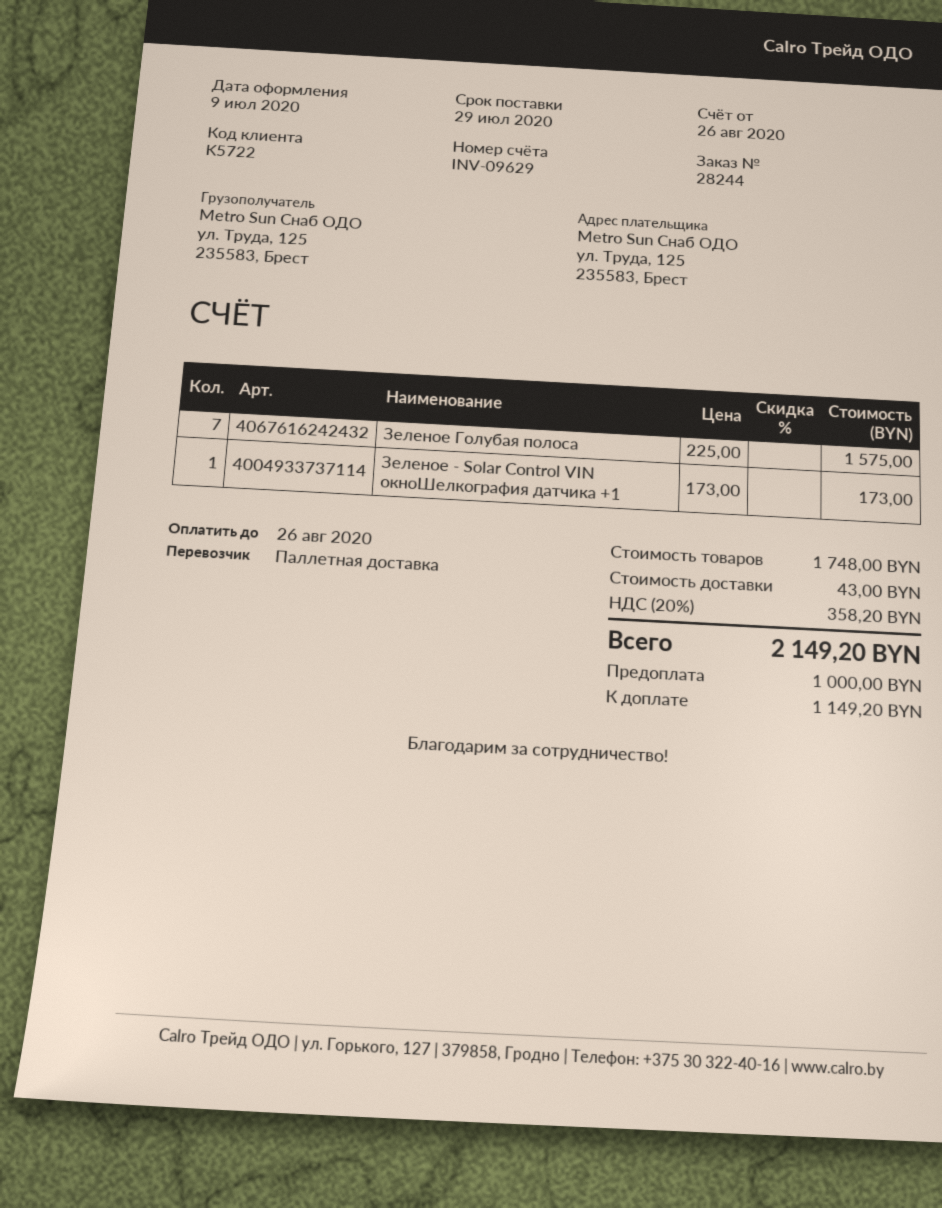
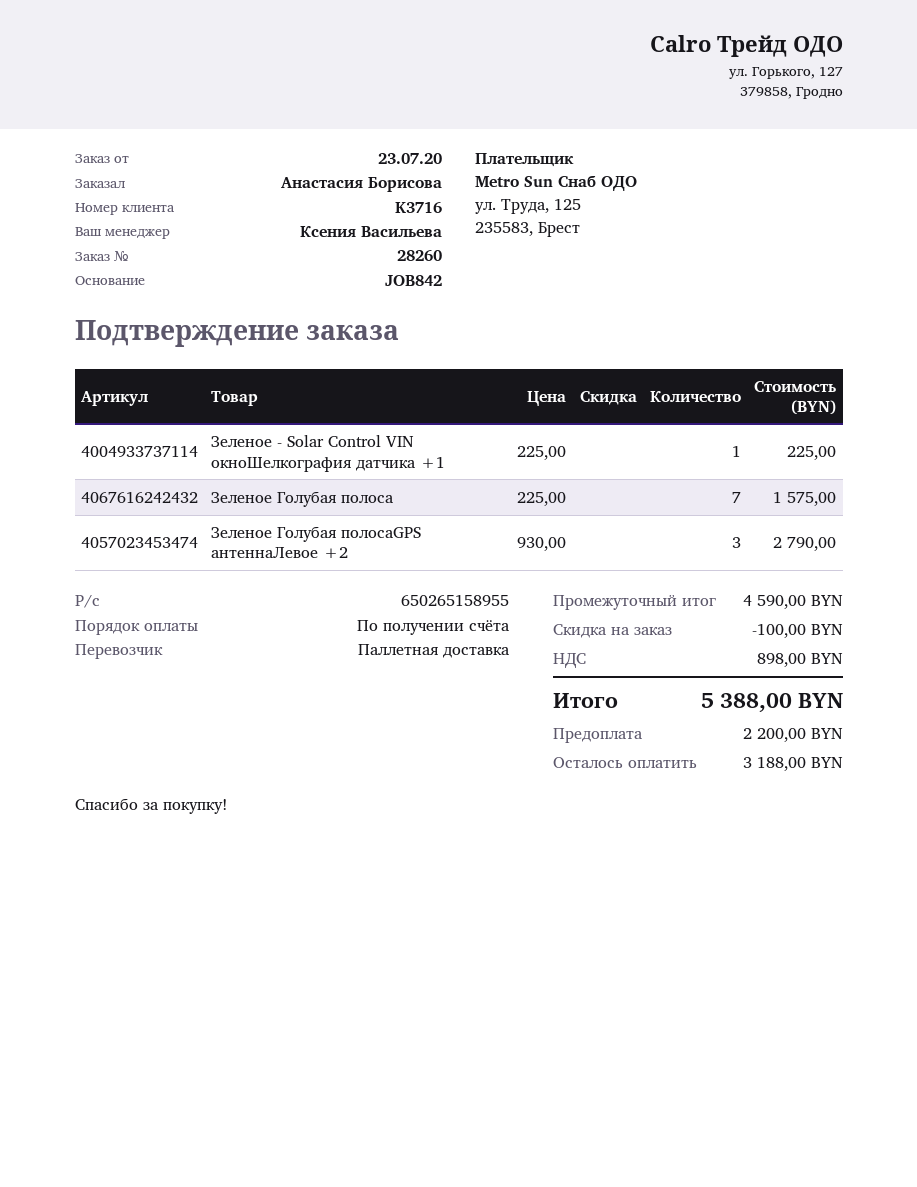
order number: 28244 -> 28260
order date: 2020-07-09 -> 2020-07-23
customer number: K5722 -> K3716
Зеленое - Solar Control VIN окноШелкография датчика +1: 1 x 173.00 = 173.00 -> 1 x 225.00 = 225.00
Зеленое Голубая полосаGPS антеннаЛевое +2: none -> 3 x 930.00 = 2790.00
subtotal: 1748.00 -> 4590.00
discount: none -> 100.00
shipping: 43.00 -> none
tax: 358.20 -> 898.00
total: 2149.20 -> 5388.00
deposit: 1000.00 -> 2200.00
balance: 1149.20 -> 3188.00

